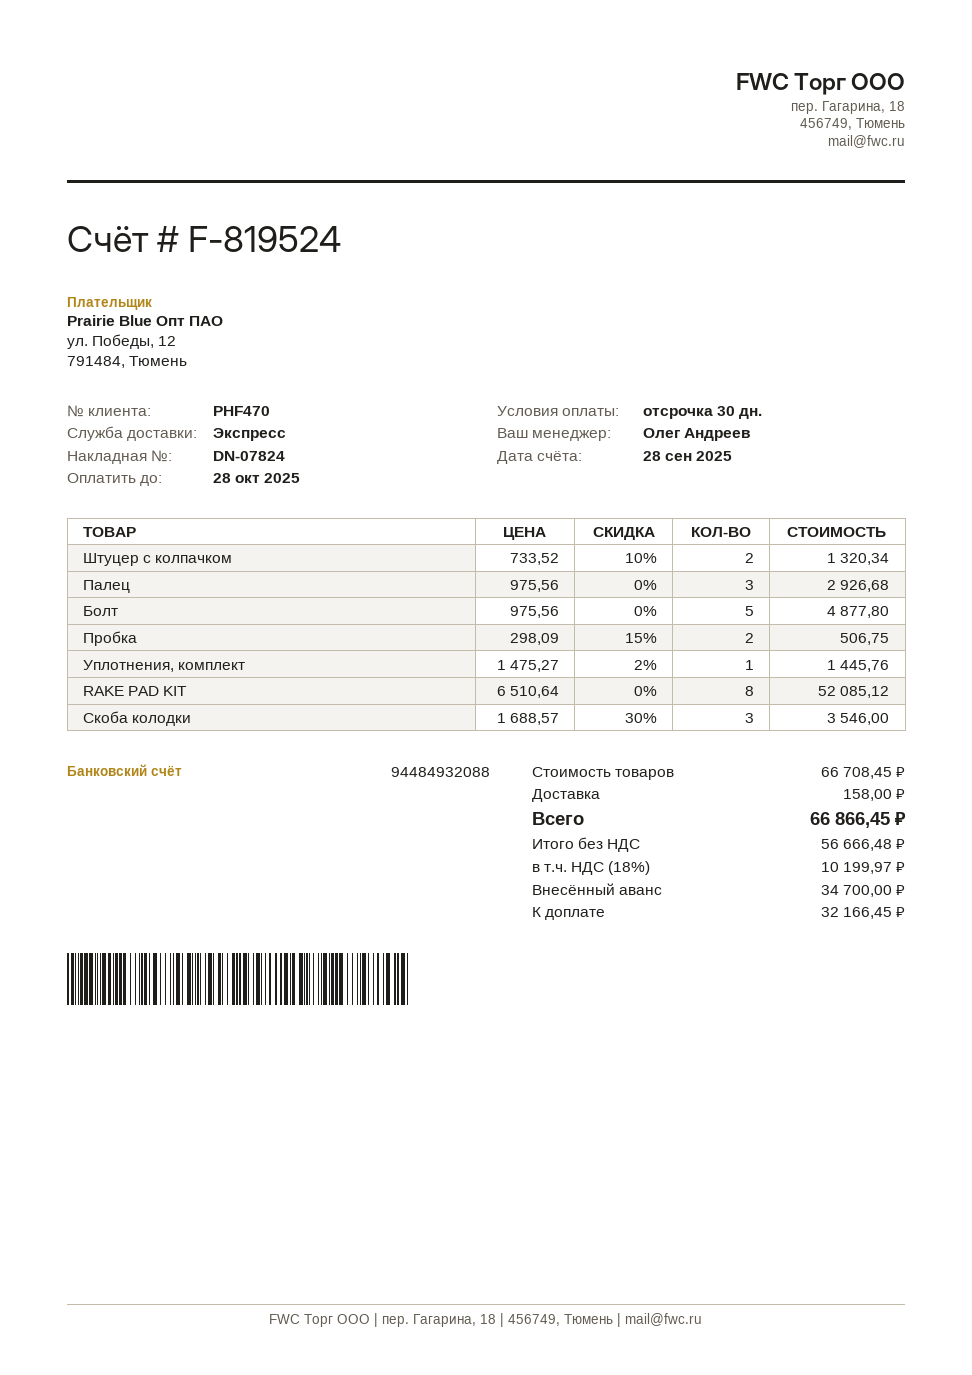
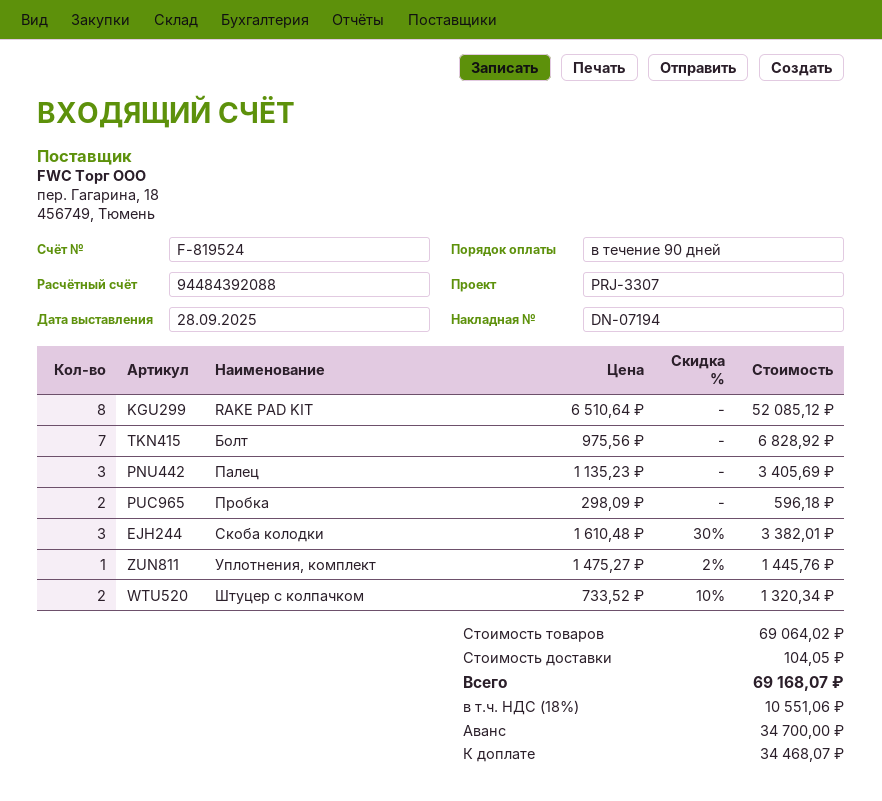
delivery note number: DN-07824 -> DN-07194
payment terms: 30 days -> 90 days
bank account: 94484932088 -> 94484392088
Палец: 3 x 975.56 = 2926.68 -> 3 x 1135.23 = 3405.69
Болт: 5 x 975.56 = 4877.80 -> 7 x 975.56 = 6828.92
Пробка: 2 x 298.09 - 15% = 506.75 -> 2 x 298.09 = 596.18
Скоба колодки: 3 x 1688.57 - 30% = 3546.00 -> 3 x 1610.48 - 30% = 3382.01
subtotal: 66708.45 -> 69064.02
shipping: 158.00 -> 104.05
tax: 18% = 10199.97 -> 18% = 10551.06
total: 66866.45 -> 69168.07
balance: 32166.45 -> 34468.07

